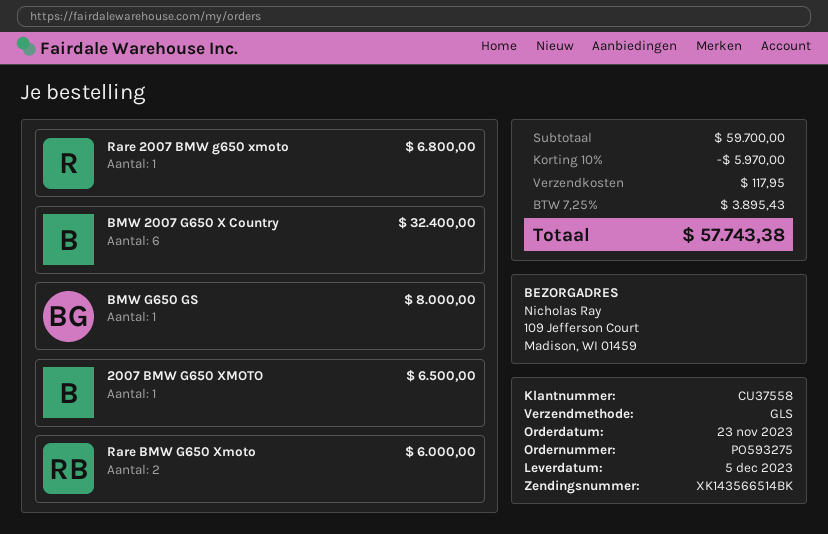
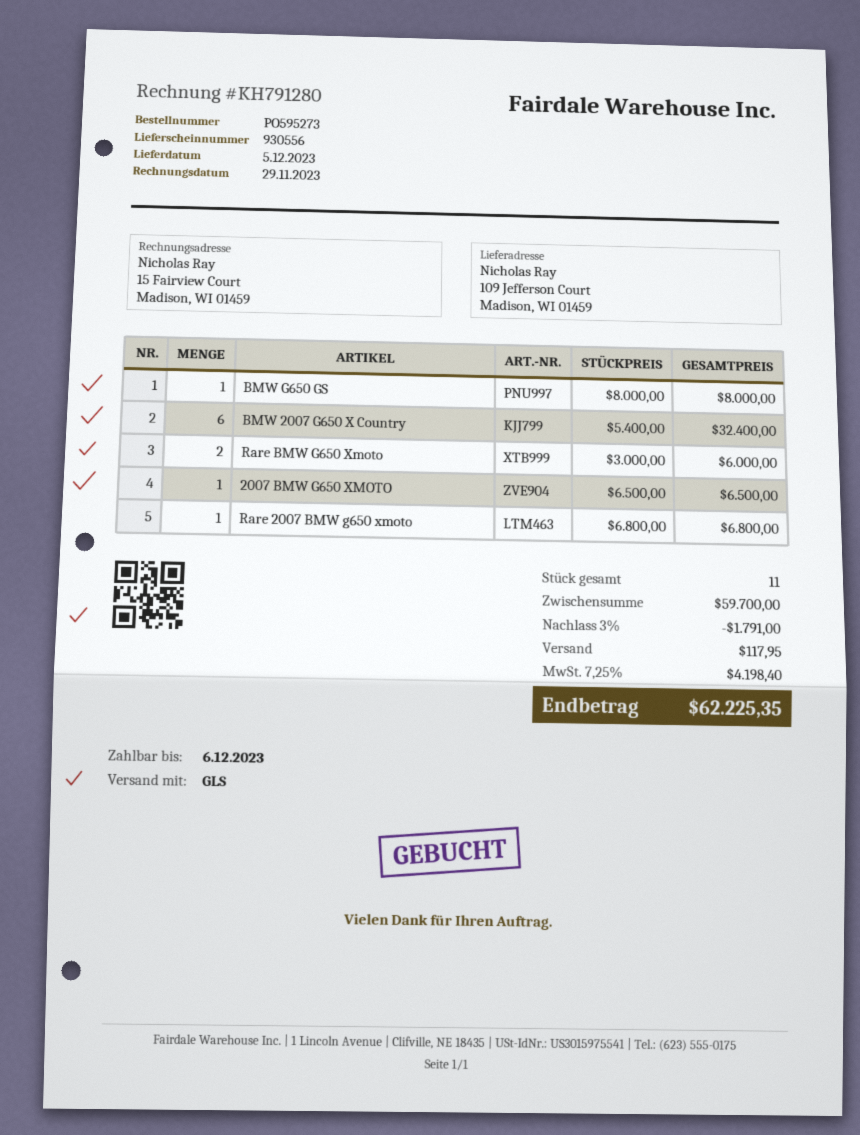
order number: PO593275 -> PO595273
discount: 10% = 5970.00 -> 3% = 1791.00
tax: 7.25% = 3895.43 -> 7.25% = 4198.40
total: 57743.38 -> 62225.35

